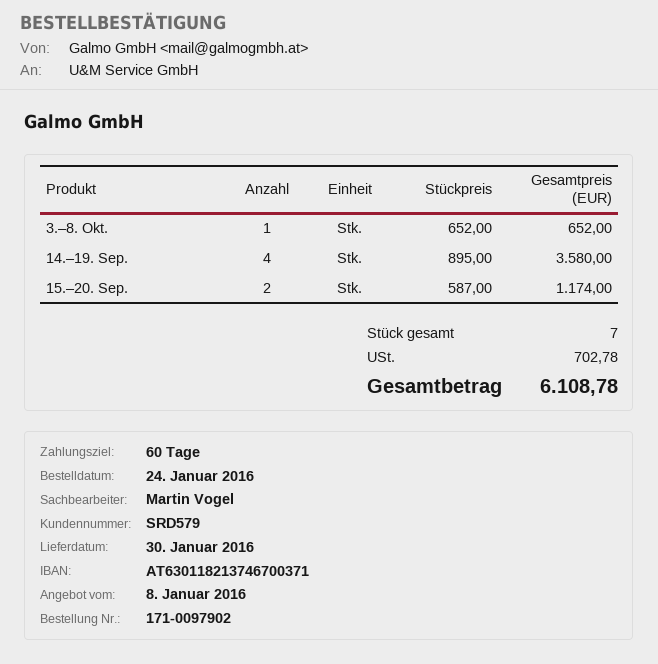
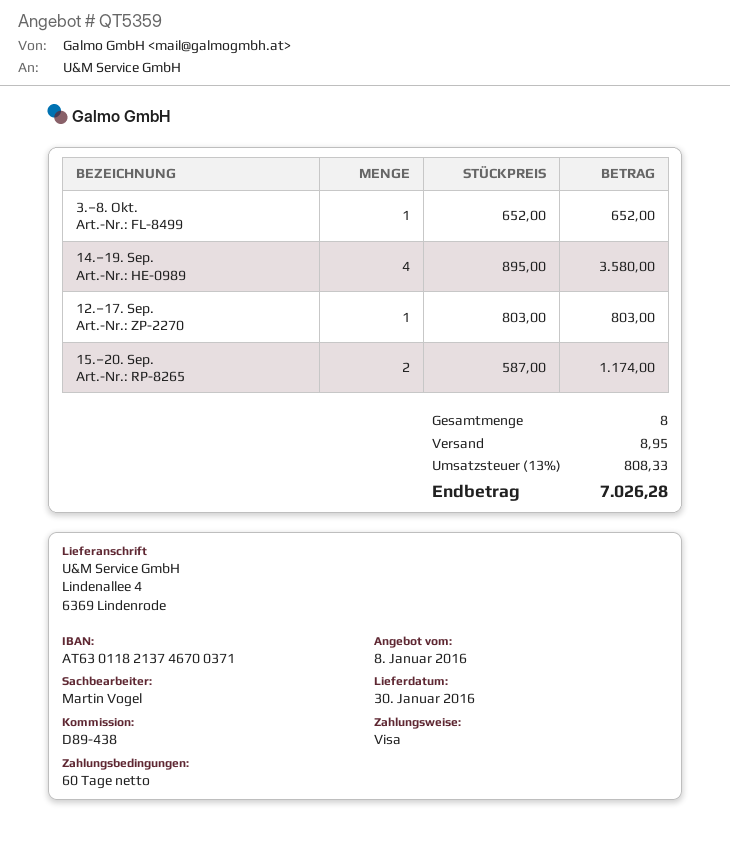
12.–17. Sep.: none -> 1 x 803.00 = 803.00
total quantity: 7 -> 8
shipping: none -> 8.95
tax: 702.78 -> 808.33
total: 6108.78 -> 7026.28

